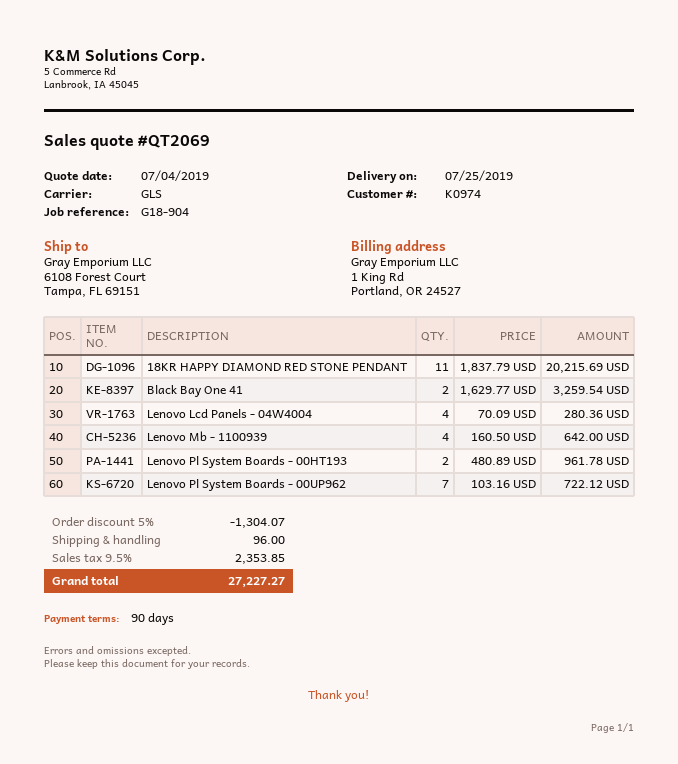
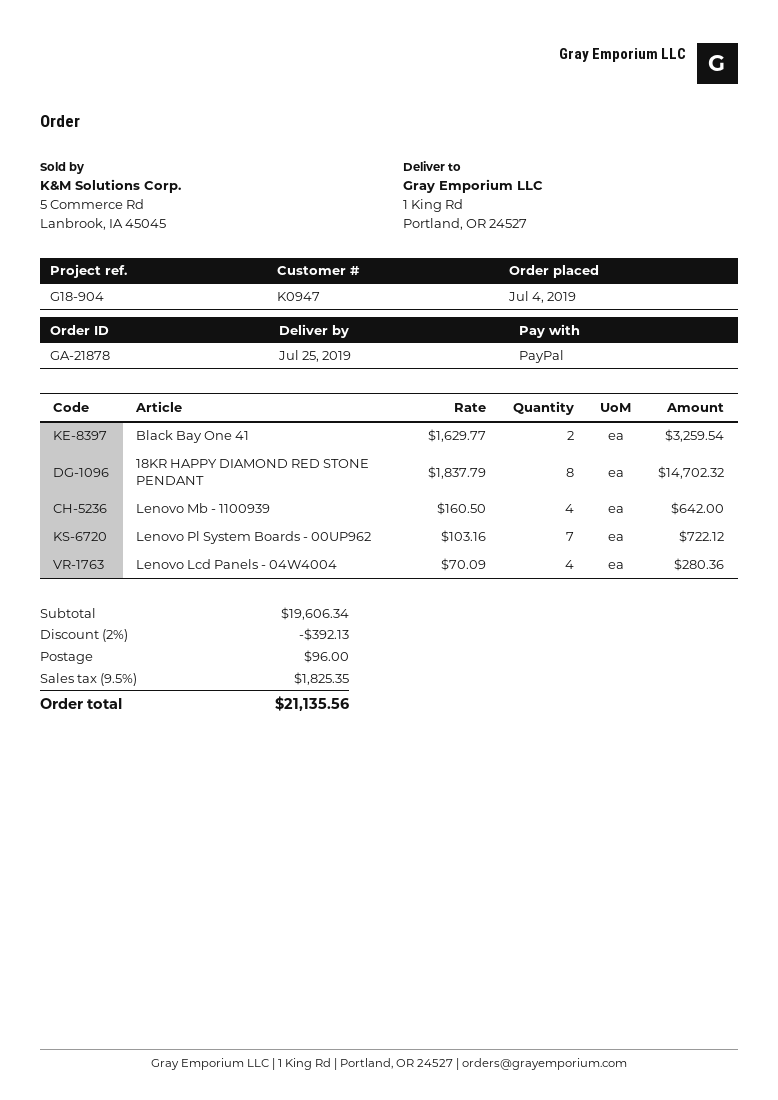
customer number: K0974 -> K0947
ship to: 6108 Forest Court, Tampa, FL 69151 -> 1 King Rd, Portland, OR 24527
18KR HAPPY DIAMOND RED STONE PENDANT: 11 x 1837.79 = 20215.69 -> 8 x 1837.79 = 14702.32
Lenovo Pl System Boards - 00HT193: 2 x 480.89 = 961.78 -> none
discount: 5% = 1304.07 -> 2% = 392.13
tax: 9.5% = 2353.85 -> 9.5% = 1825.35
total: 27227.27 -> 21135.56

